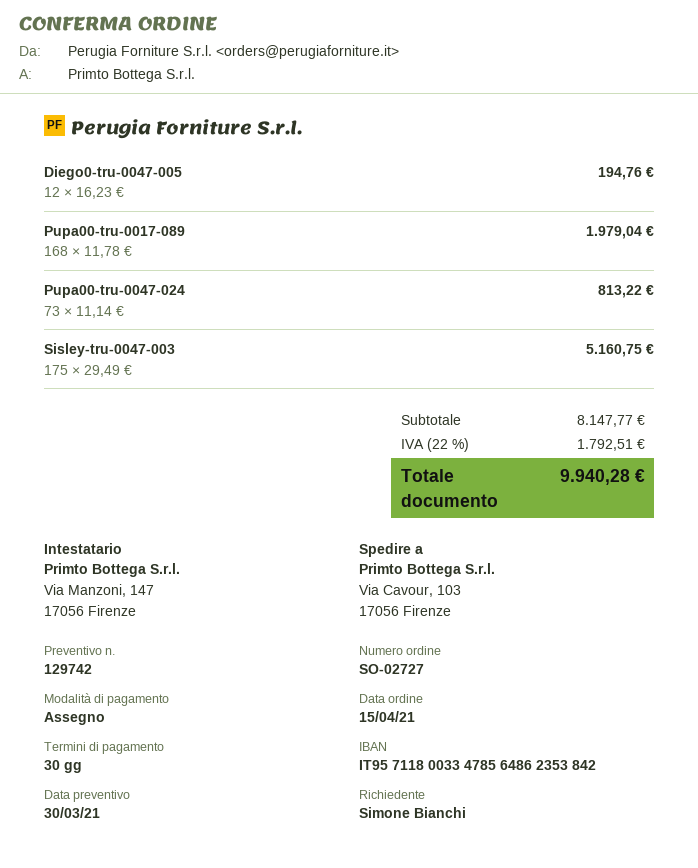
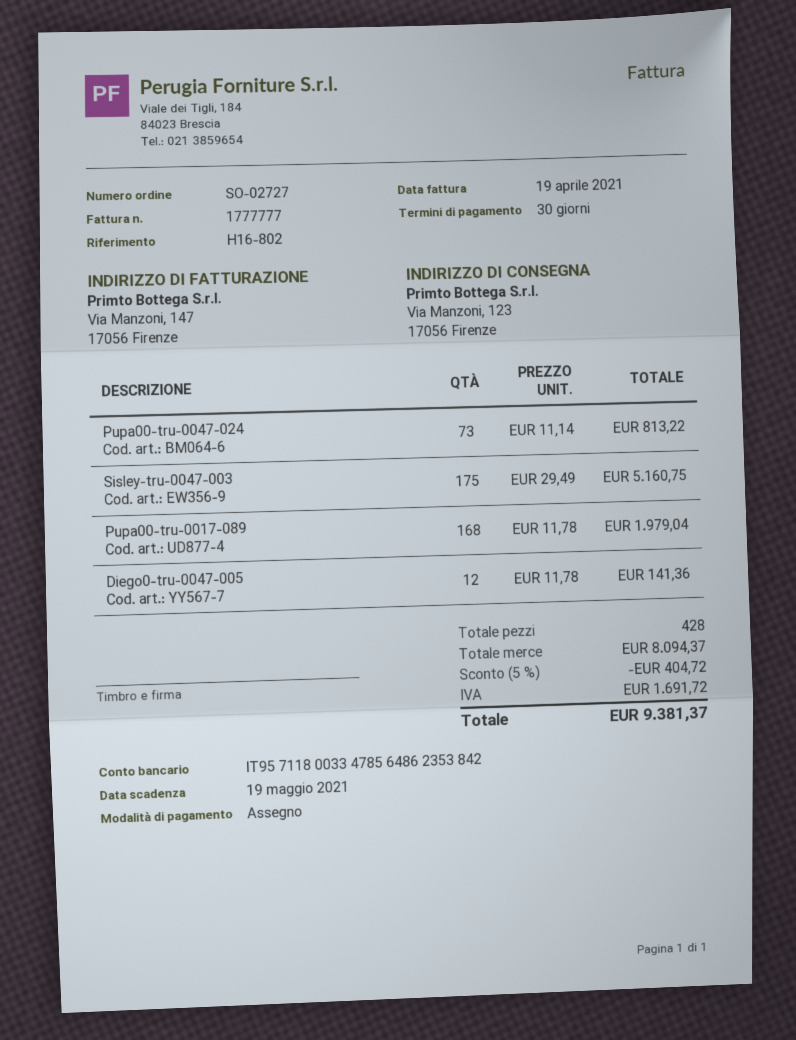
ship to: Via Cavour, 103, 17056 Firenze -> Via Manzoni, 123, 17056 Firenze
Diego0-tru-0047-005: 12 x 16.23 = 194.76 -> 12 x 11.78 = 141.36
subtotal: 8147.77 -> 8094.37
discount: none -> 5% = 404.72
tax: 1792.51 -> 1691.72
total: 9940.28 -> 9381.37

